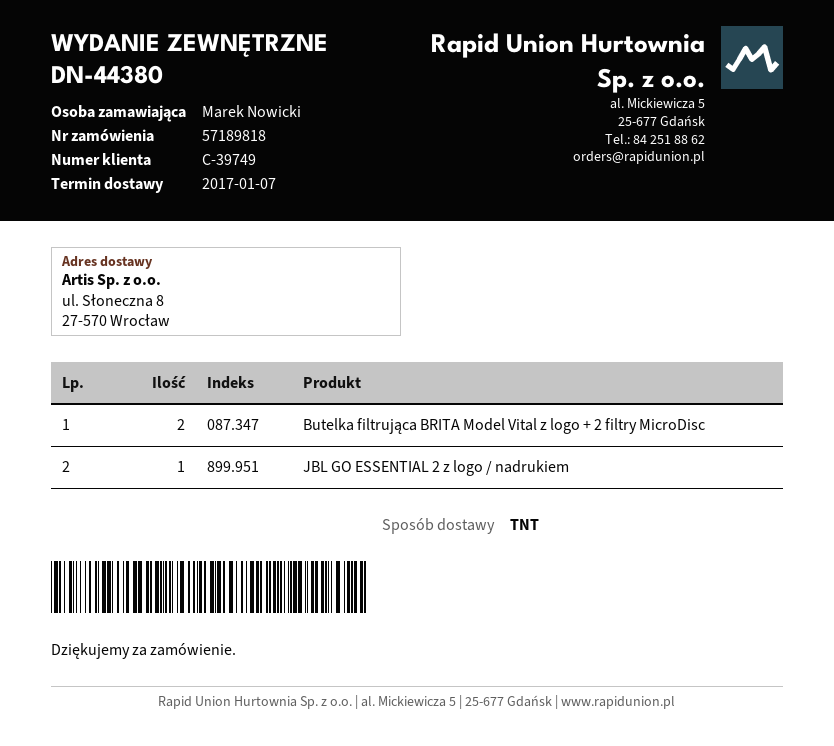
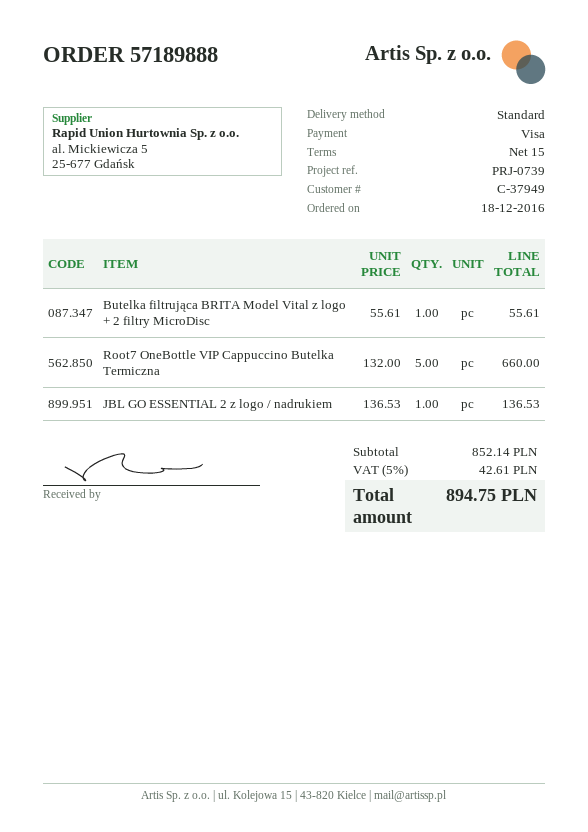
order number: 57189818 -> 57189888
customer number: C-39749 -> C-37949
shipping method: TNT -> standard
Butelka filtrująca BRITA Model Vital z logo + 2 filtry MicroDisc: 2 -> 1
Root7 OneBottle VIP Cappuccino Butelka Termiczna: none -> 5

